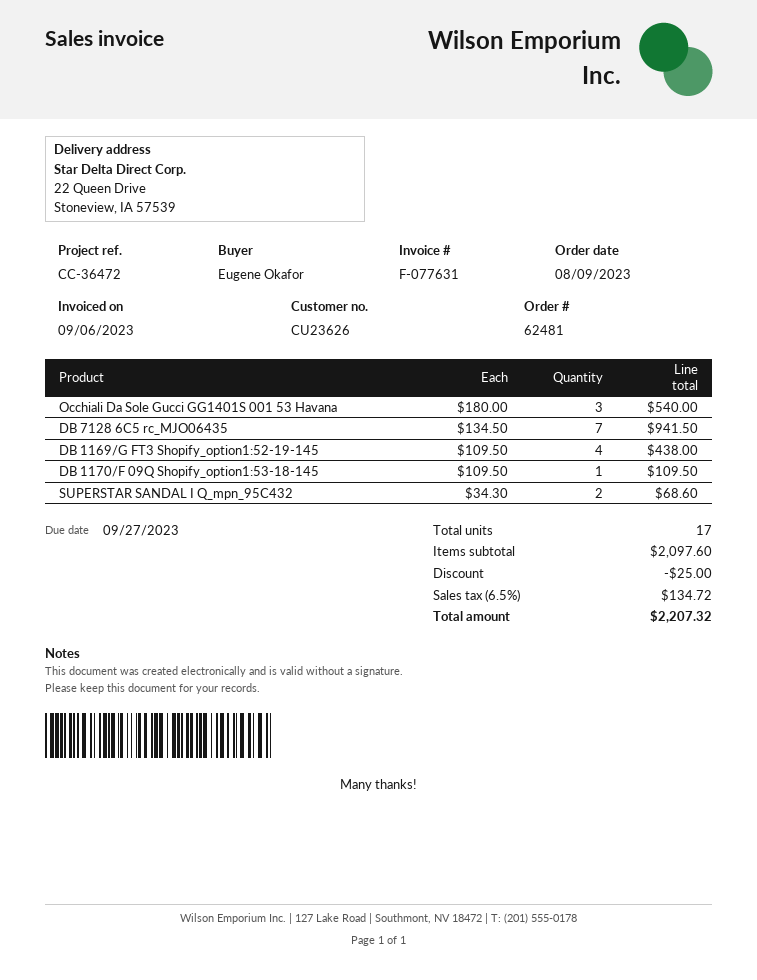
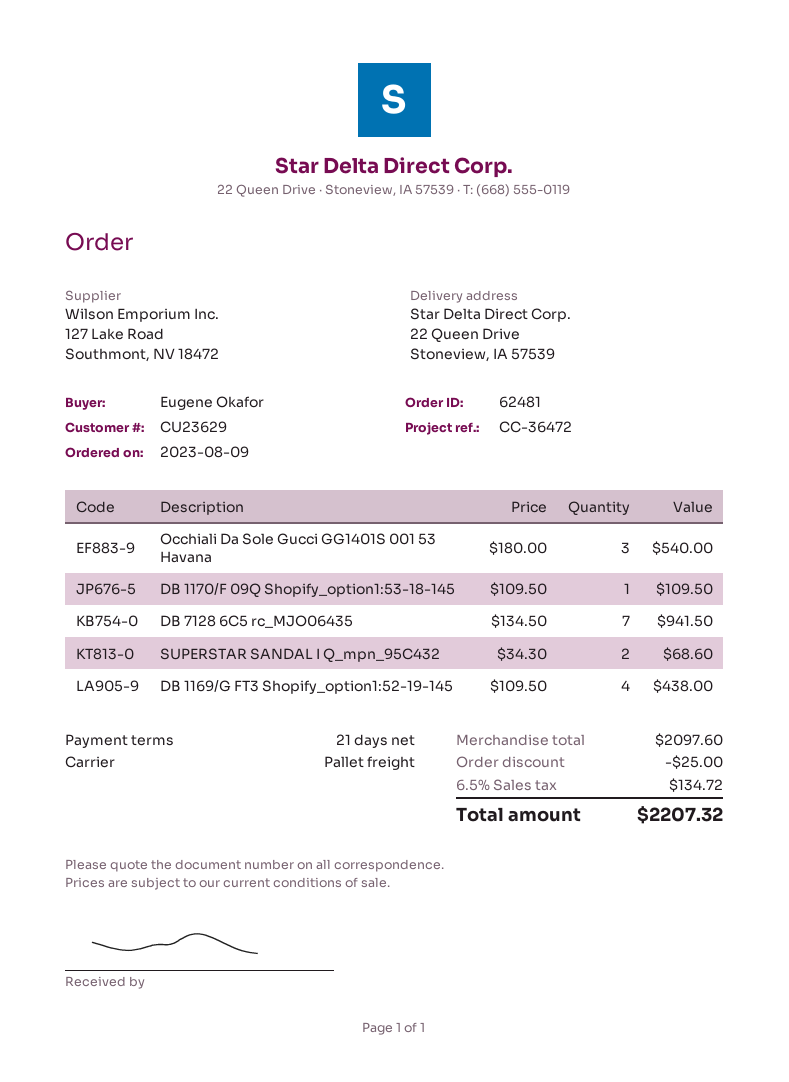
customer number: CU23626 -> CU23629

